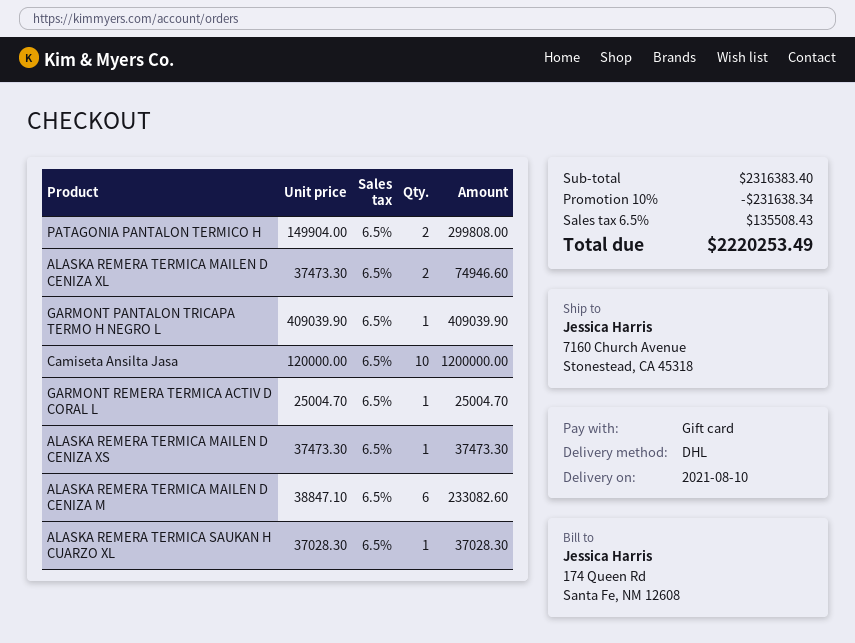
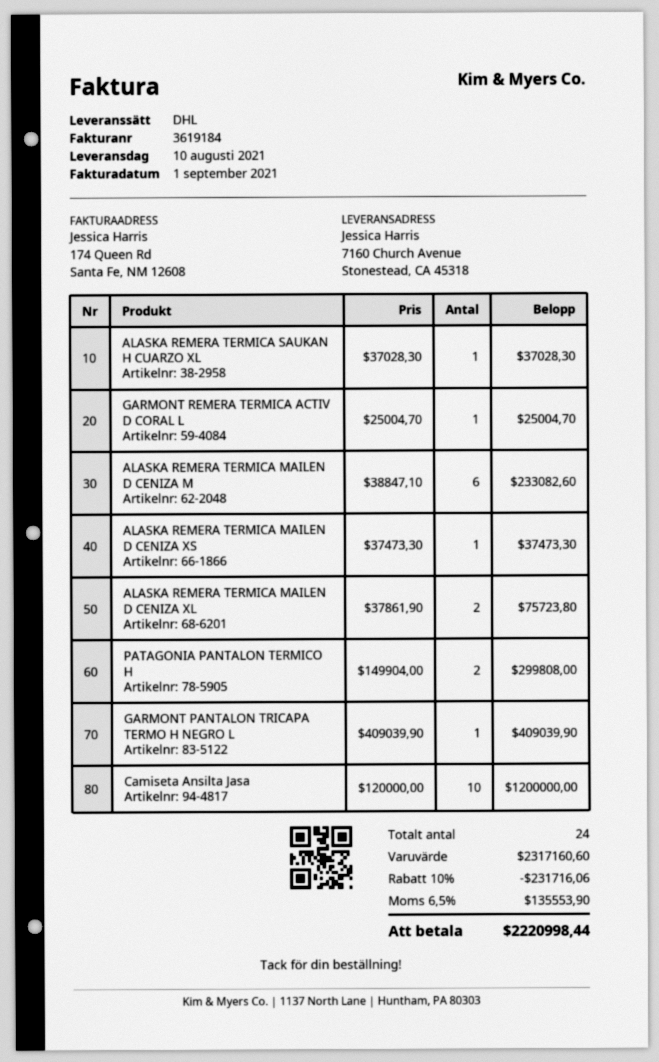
ALASKA REMERA TERMICA MAILEN D CENIZA XL: 2 x 37473.30 = 74946.60 -> 2 x 37861.90 = 75723.80
subtotal: 2316383.40 -> 2317160.60
discount: 10% = 231638.34 -> 10% = 231716.06
tax: 6.5% = 135508.43 -> 6.5% = 135553.90
total: 2220253.49 -> 2220998.44

